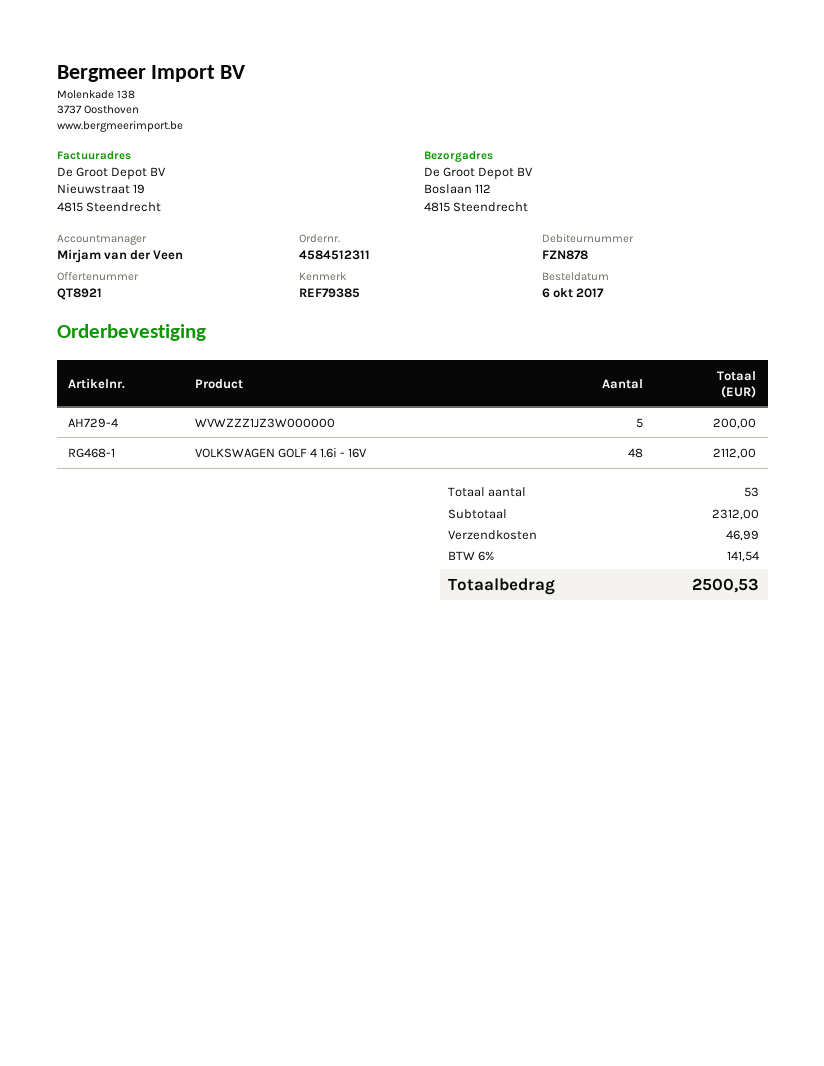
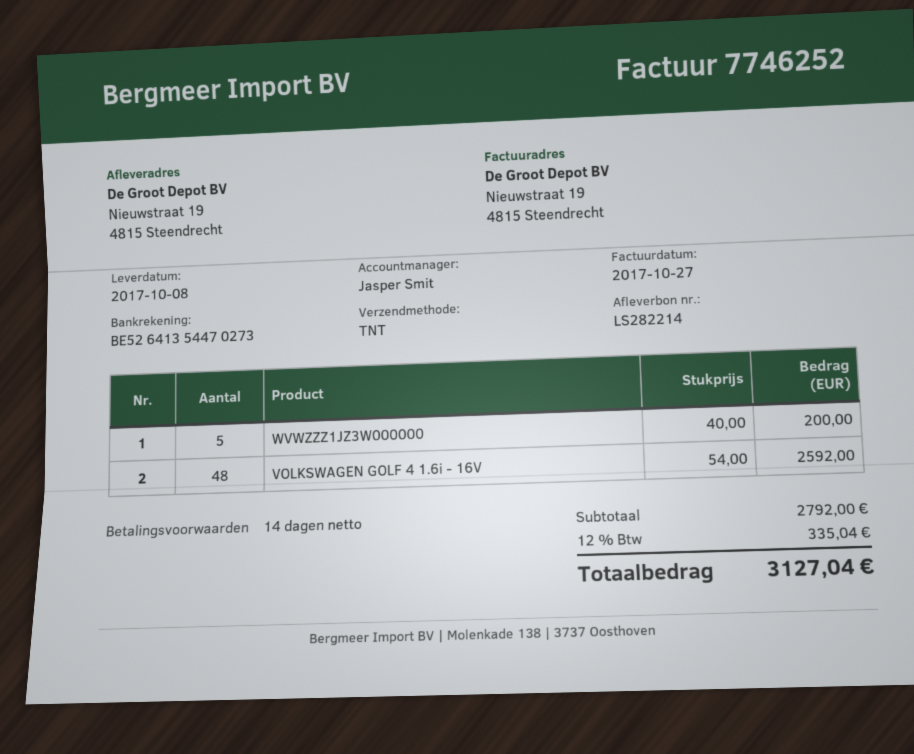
sales rep: Mirjam van der Veen -> Jasper Smit
ship to: Boslaan 112, 4815 Steendrecht -> Nieuwstraat 19, 4815 Steendrecht
VOLKSWAGEN GOLF 4 1.6i - 16V: 48 for 2112.00 -> 48 for 2592.00
subtotal: 2312.00 -> 2792.00
shipping: 46.99 -> none
tax: 6% = 141.54 -> 12% = 335.04
total: 2500.53 -> 3127.04

